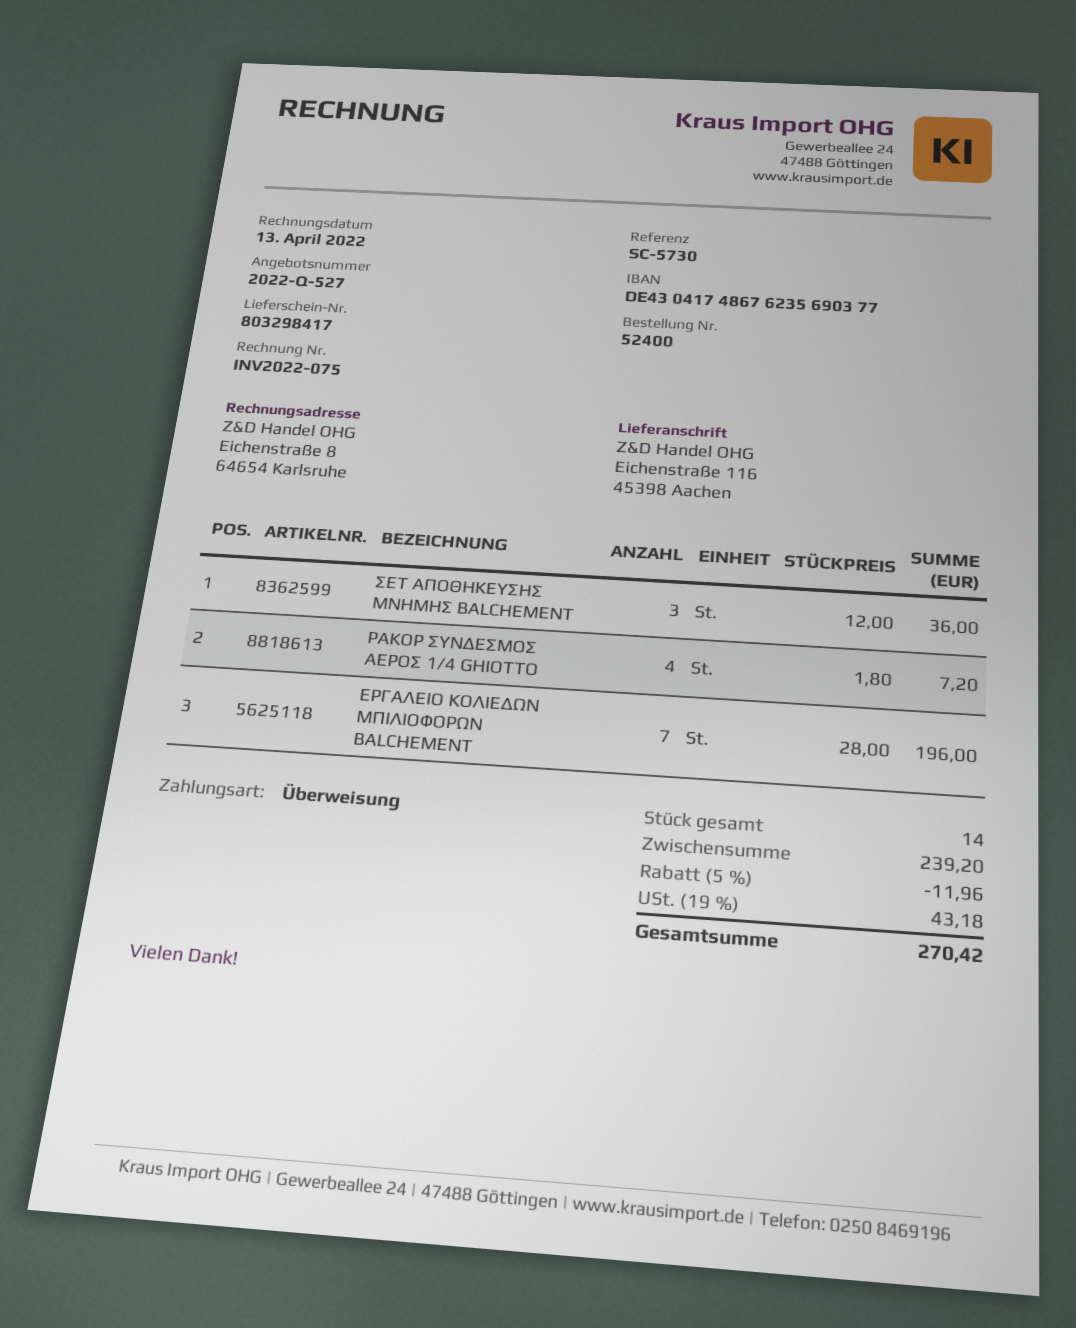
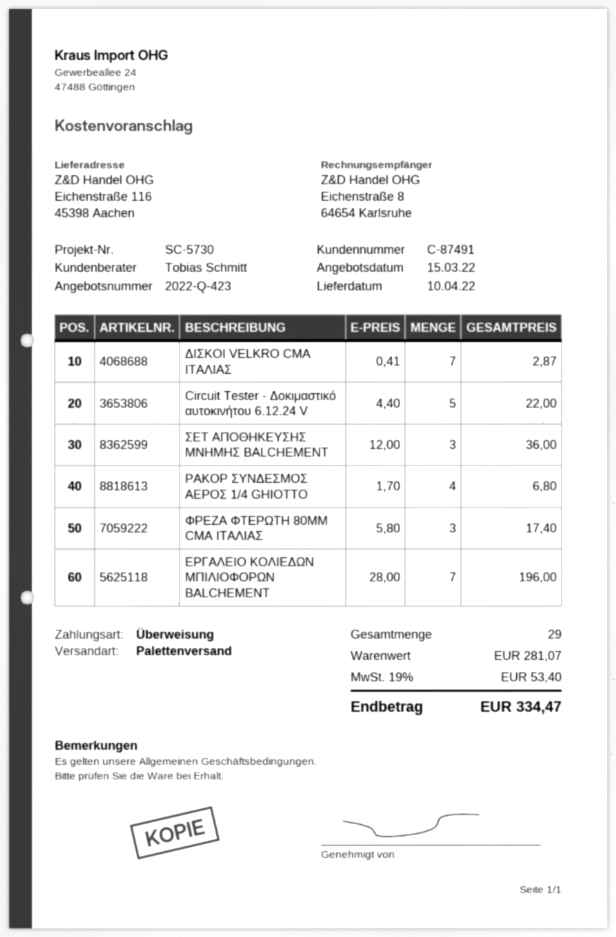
quote number: 2022-Q-527 -> 2022-Q-423
ΡΑΚΟΡ ΣΥΝΔΕΣΜΟΣ ΑΕΡΟΣ 1/4 GHIOTTO: 4 x 1.80 = 7.20 -> 4 x 1.70 = 6.80
ΔΙΣΚΟΙ VELKRO CMA ΙΤΑΛΙΑΣ: none -> 7 x 0.41 = 2.87
Circuit Tester - Δοκιμαστικό αυτοκινήτου 6.12.24 V: none -> 5 x 4.40 = 22.00
ΦΡΕΖΑ ΦΤΕΡΩΤΗ 80ΜΜ CMA ΙΤΑΛΙΑΣ: none -> 3 x 5.80 = 17.40
total quantity: 14 -> 29
subtotal: 239.20 -> 281.07
discount: 5% = 11.96 -> none
tax: 19% = 43.18 -> 19% = 53.40
total: 270.42 -> 334.47

